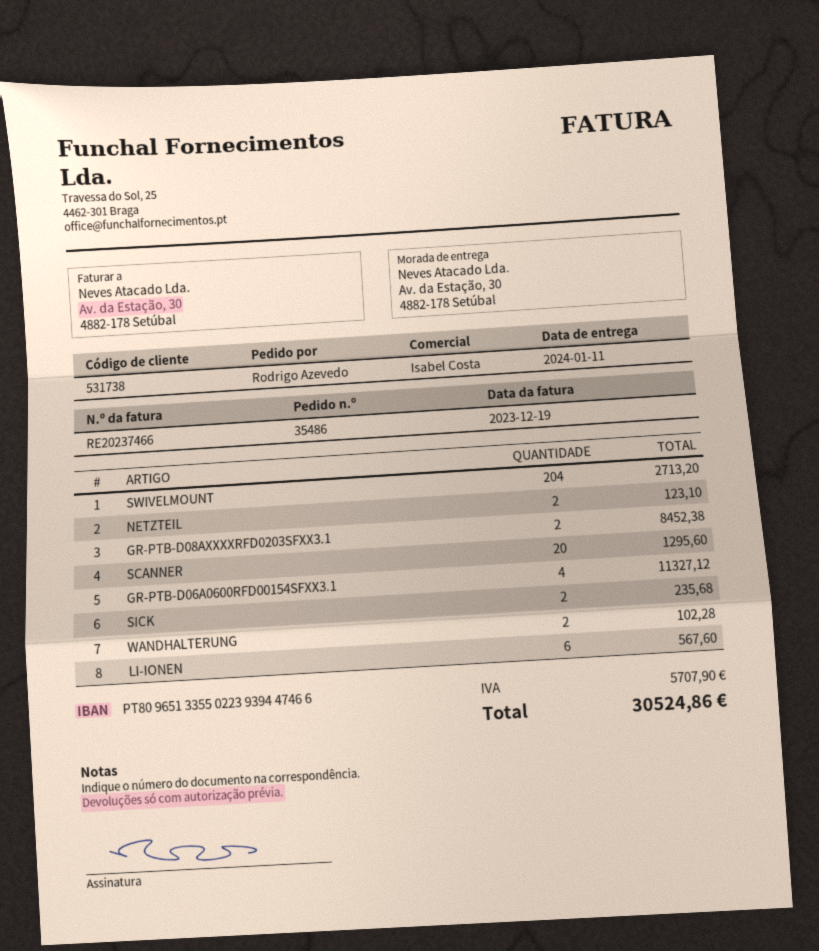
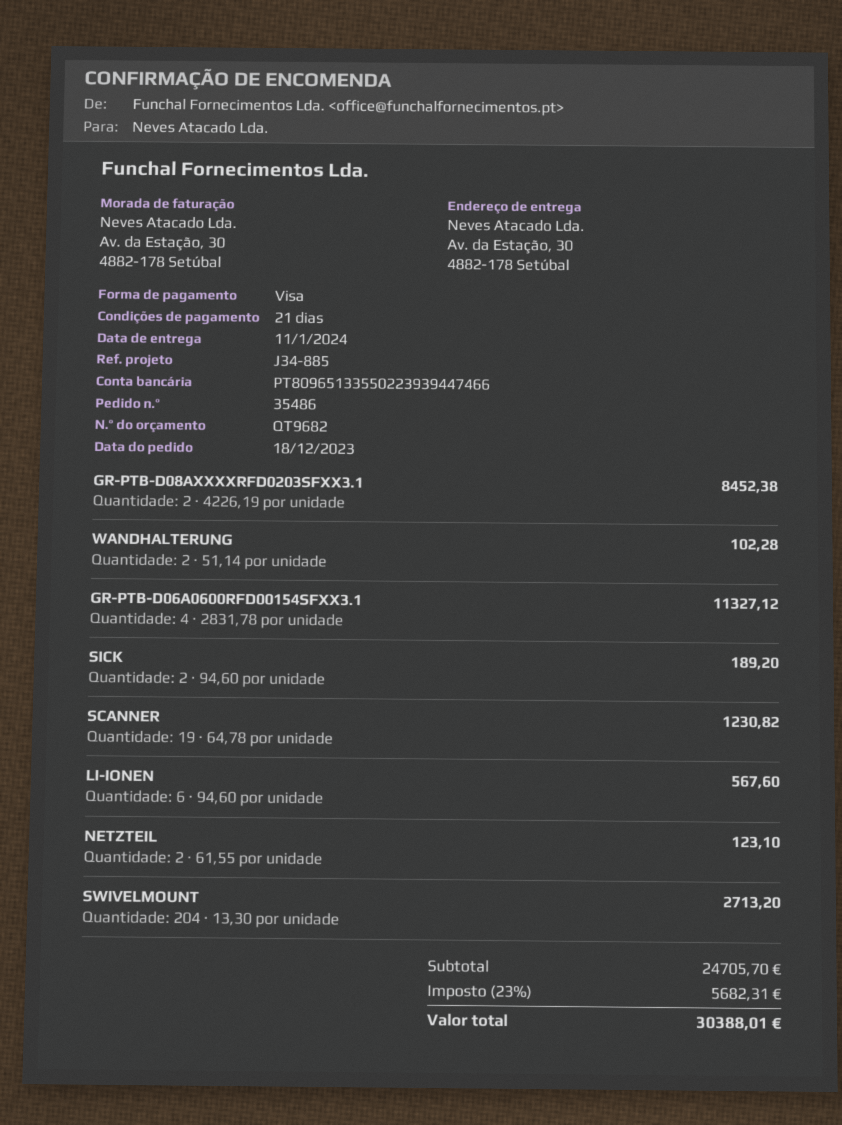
SCANNER: 20 for 1295.60 -> 19 for 1230.82
SICK: 2 for 235.68 -> 2 for 189.20
tax: 5707.90 -> 5682.31
total: 30524.86 -> 30388.01

